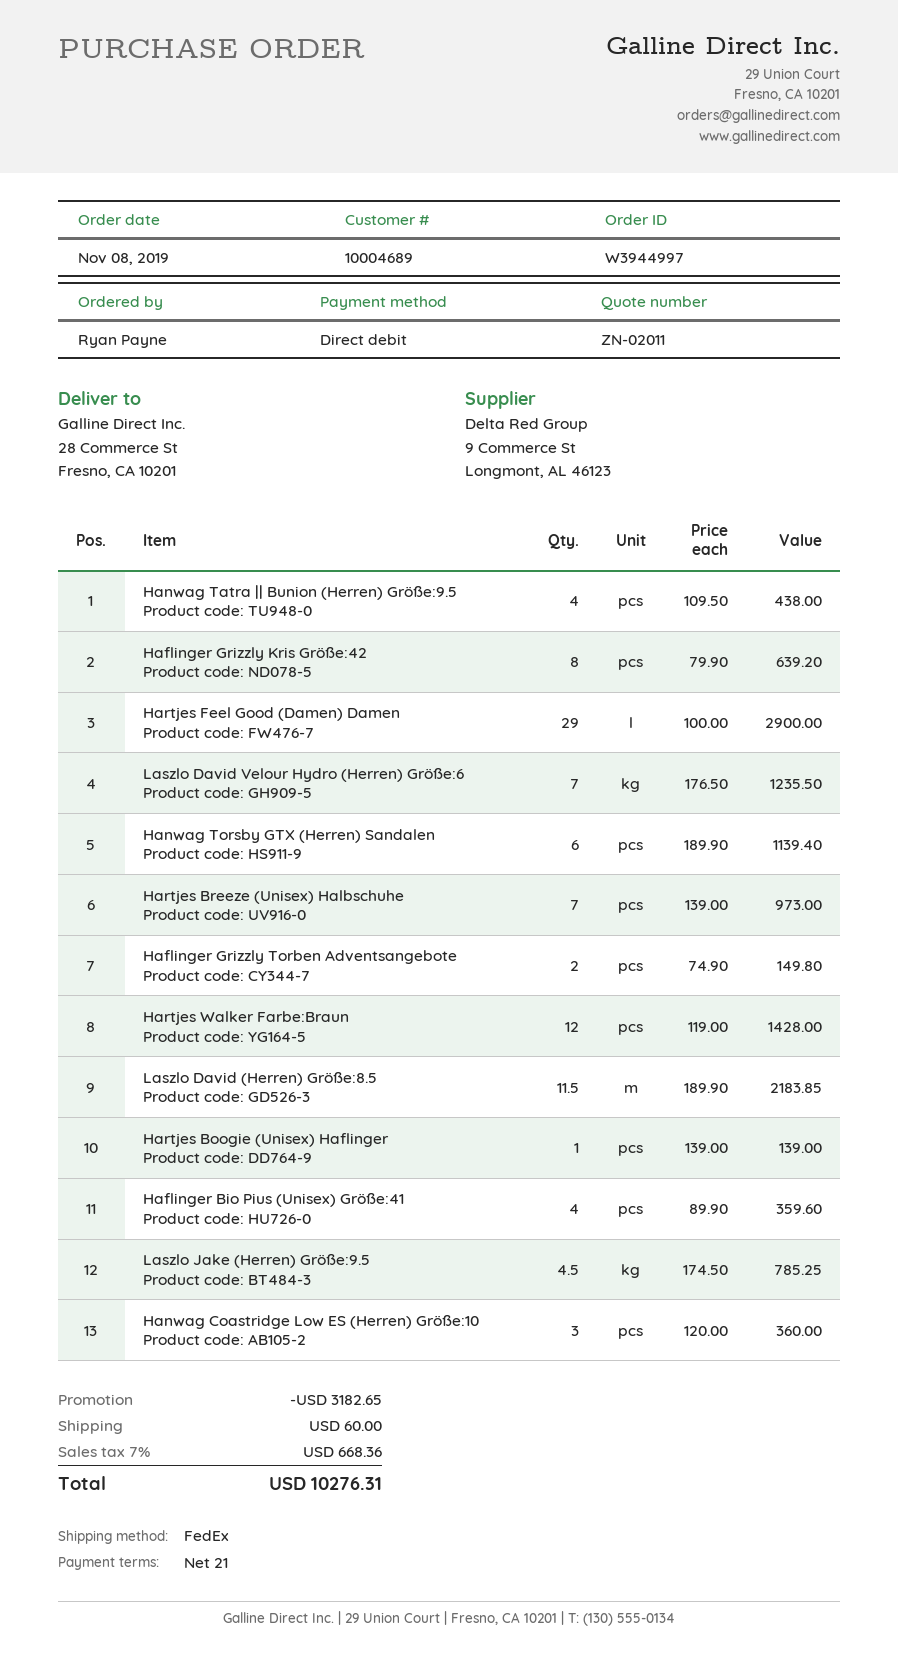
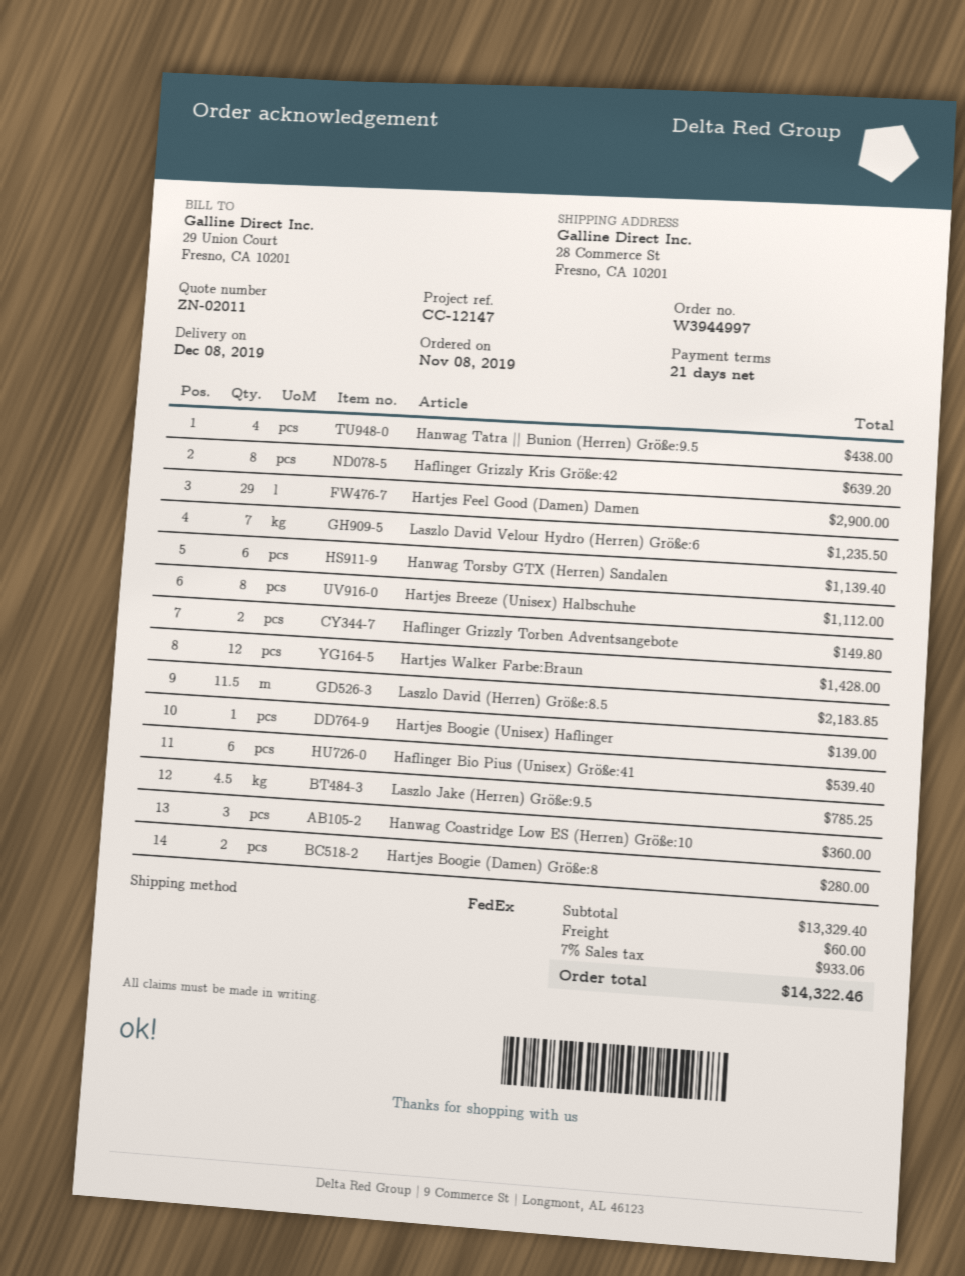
Hartjes Breeze (Unisex) Halbschuhe: 7 for 973.00 -> 8 for 1112.00
Haflinger Bio Pius (Unisex) Größe:41: 4 for 359.60 -> 6 for 539.40
Hartjes Boogie (Damen) Größe:8: none -> 2 for 280.00
discount: 3182.65 -> none
tax: 7% = 668.36 -> 7% = 933.06
total: 10276.31 -> 14322.46

